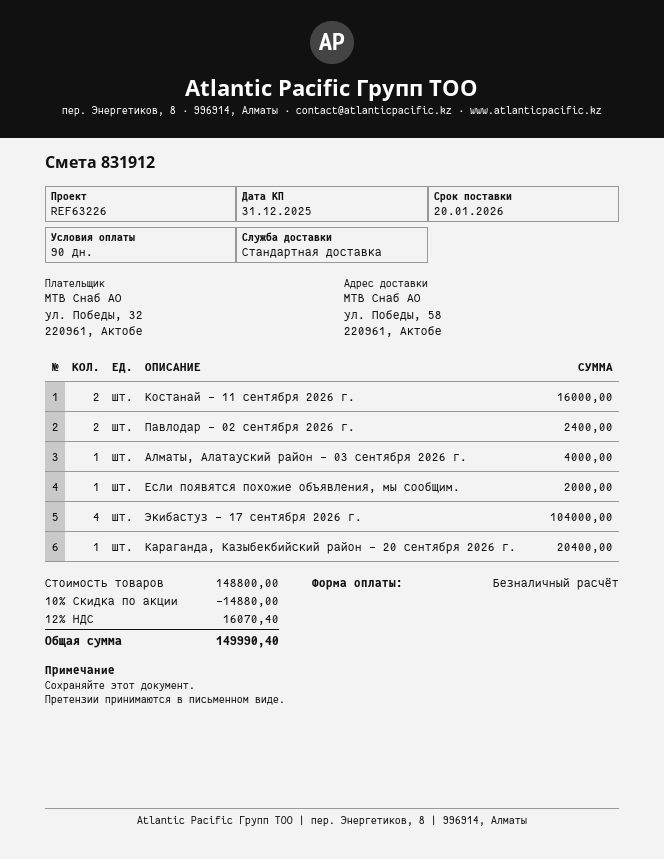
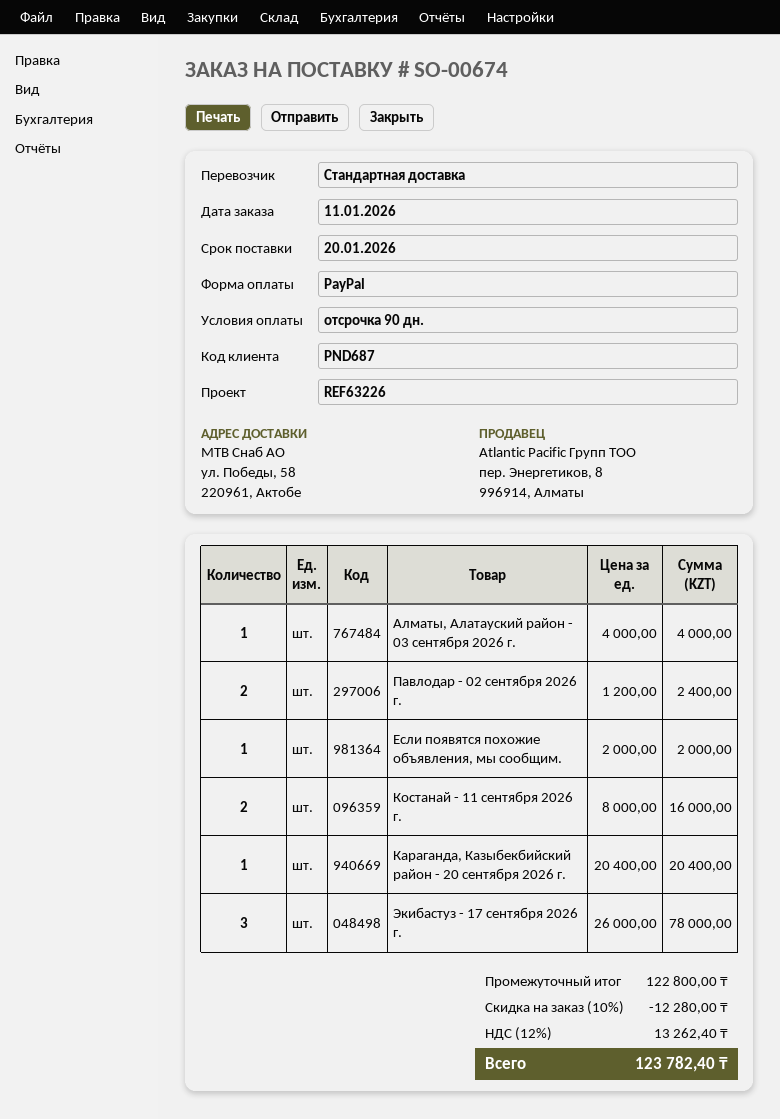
payment method: bank transfer -> PayPal
Экибастуз - 17 сентября 2026 г.: 4 for 104000.00 -> 3 for 78000.00
subtotal: 148800.00 -> 122800.00
discount: 10% = 14880.00 -> 10% = 12280.00
tax: 12% = 16070.40 -> 12% = 13262.40
total: 149990.40 -> 123782.40

